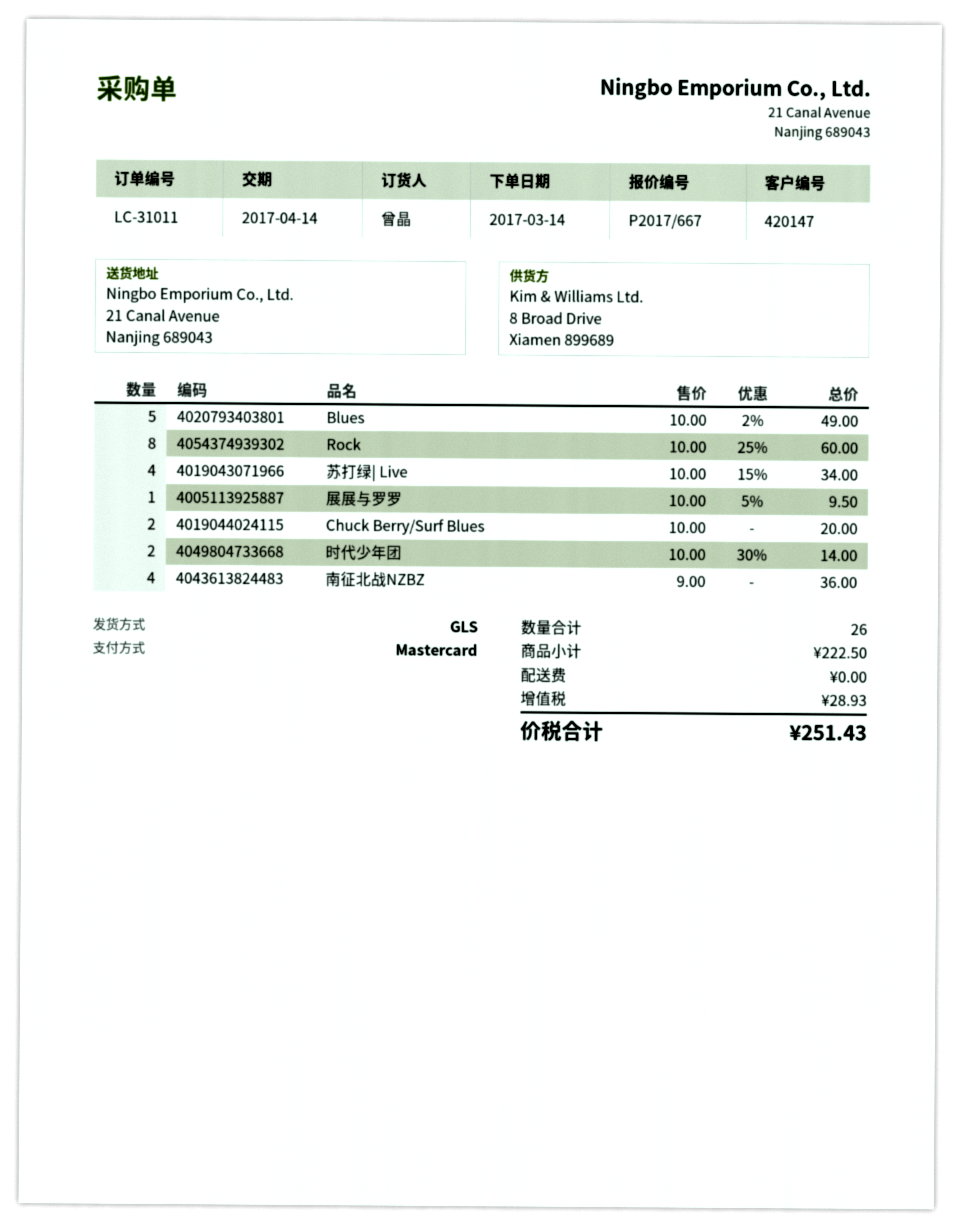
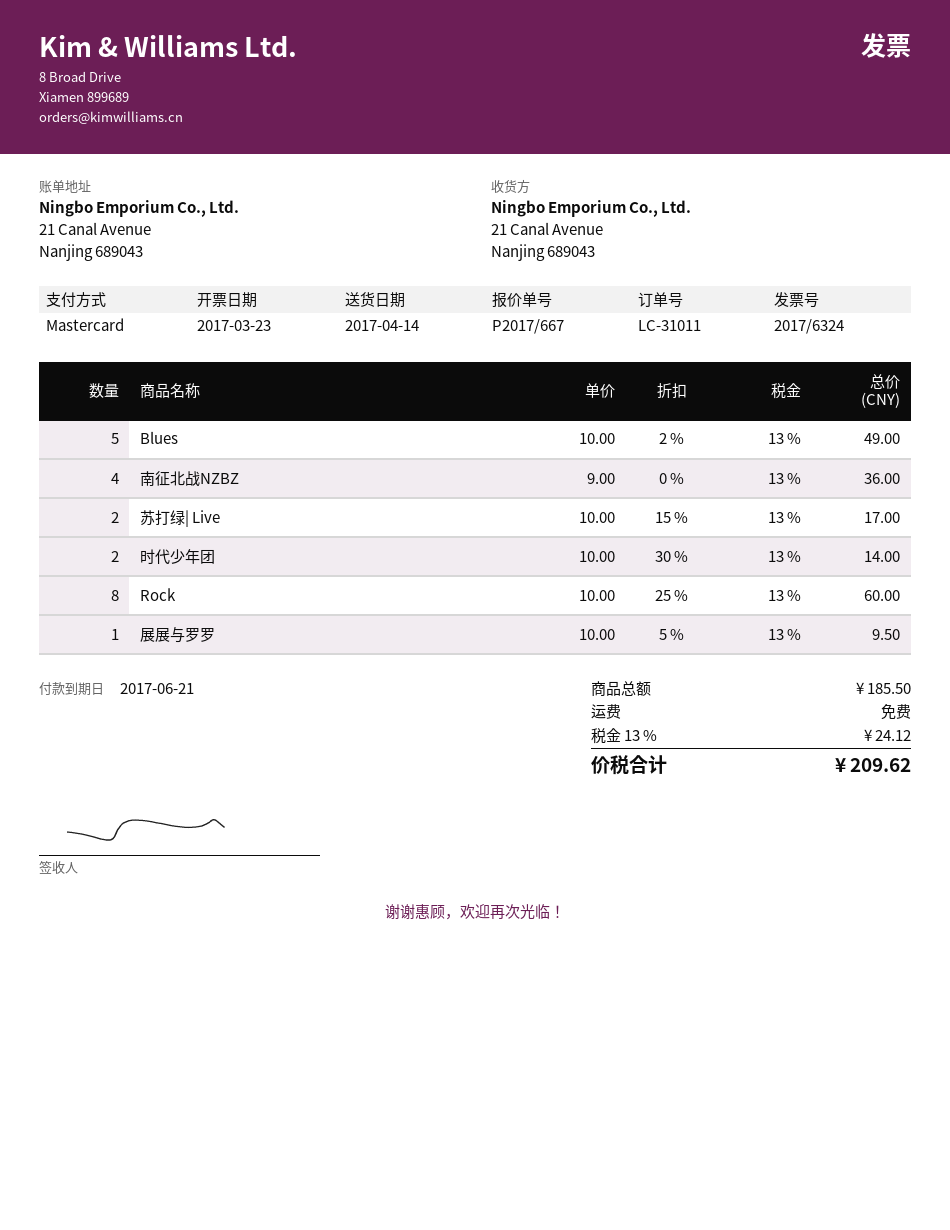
苏打绿| Live: 4 x 10.00 - 15% = 34.00 -> 2 x 10.00 - 15% = 17.00
Chuck Berry/Surf Blues: 2 x 10.00 = 20.00 -> none
subtotal: 222.50 -> 185.50
tax: 28.93 -> 24.12
total: 251.43 -> 209.62

